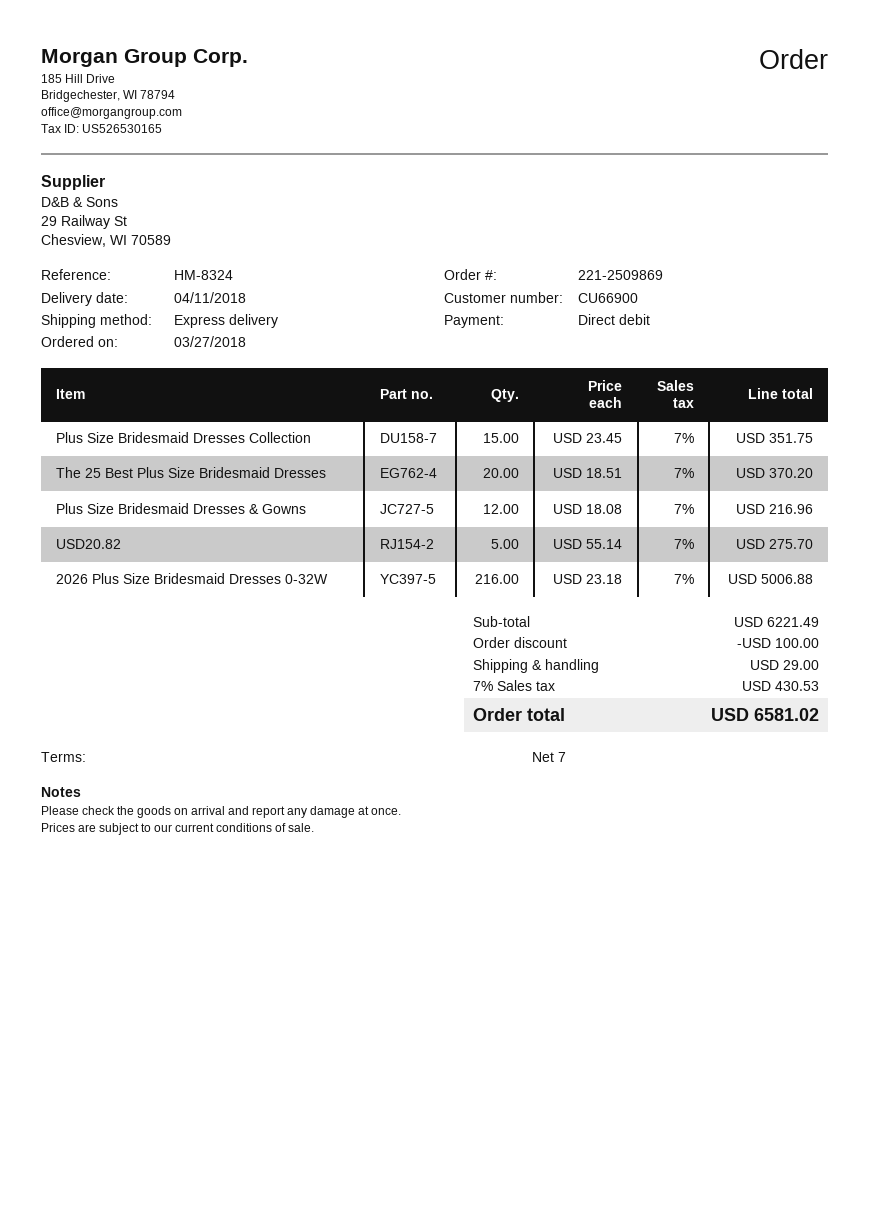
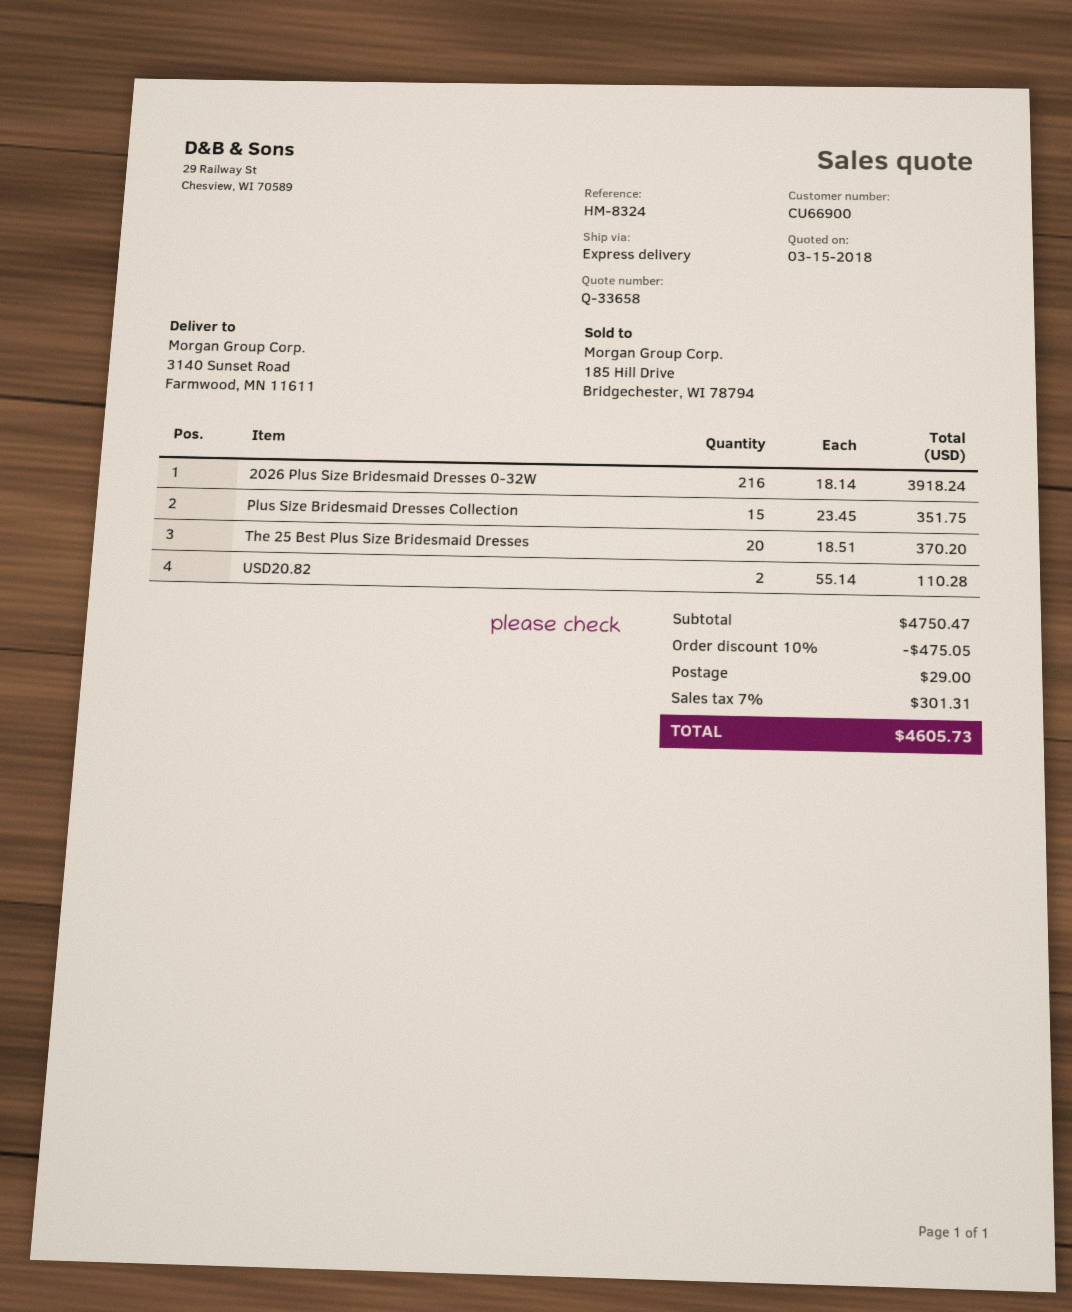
Plus Size Bridesmaid Dresses & Gowns: 12 x 18.08 = 216.96 -> none
USD20.82: 5 x 55.14 = 275.70 -> 2 x 55.14 = 110.28
2026 Plus Size Bridesmaid Dresses 0-32W: 216 x 23.18 = 5006.88 -> 216 x 18.14 = 3918.24
subtotal: 6221.49 -> 4750.47
discount: 100.00 -> 475.05
tax: 7% = 430.53 -> 7% = 301.31
total: 6581.02 -> 4605.73

